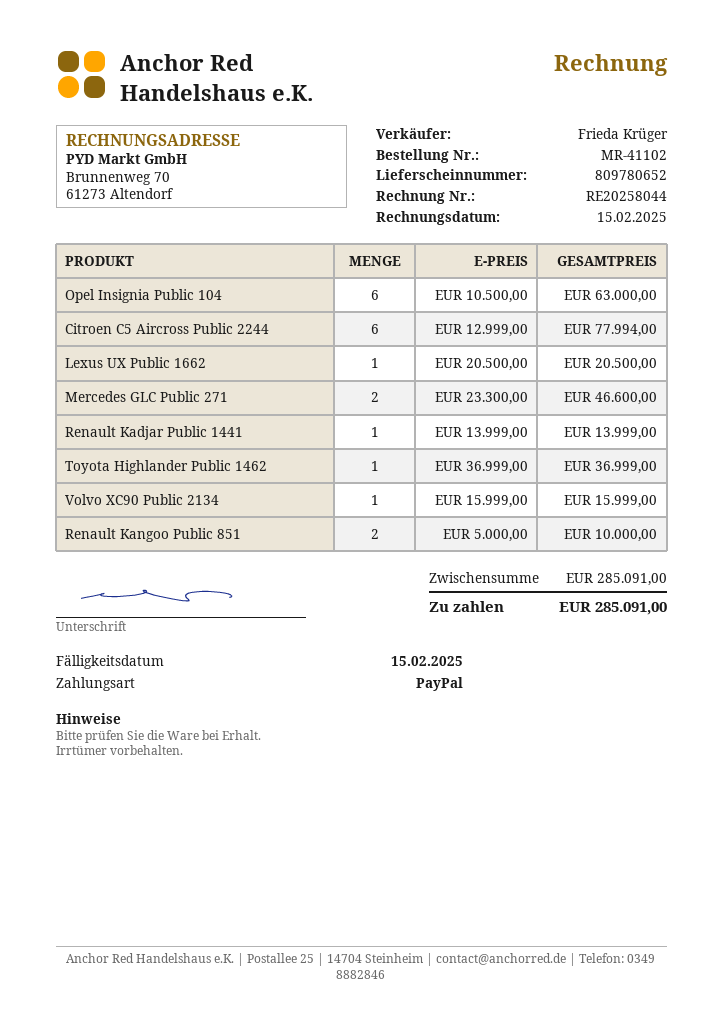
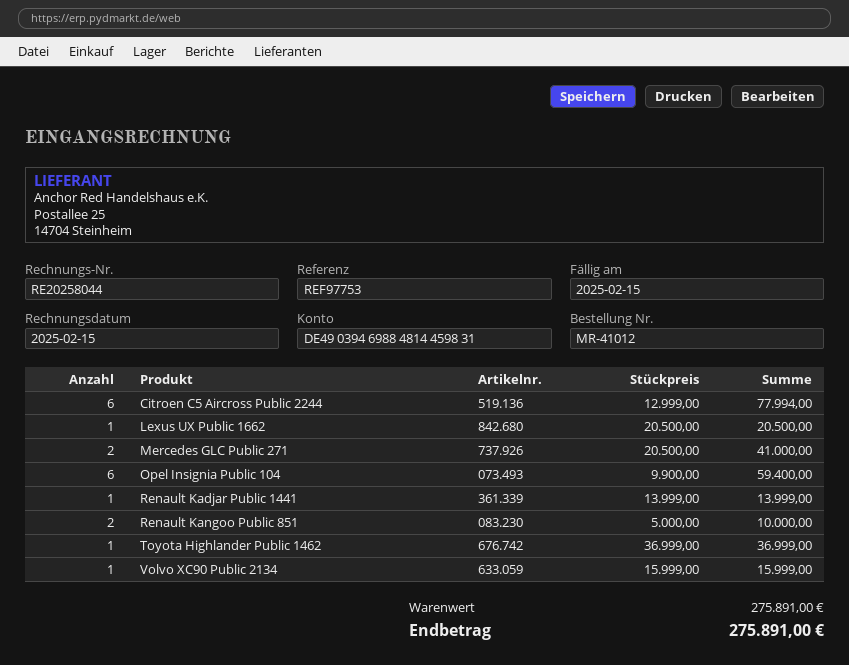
order number: MR-41102 -> MR-41012
Opel Insignia Public 104: 6 x 10500.00 = 63000.00 -> 6 x 9900.00 = 59400.00
Mercedes GLC Public 271: 2 x 23300.00 = 46600.00 -> 2 x 20500.00 = 41000.00
subtotal: 285091.00 -> 275891.00
total: 285091.00 -> 275891.00

